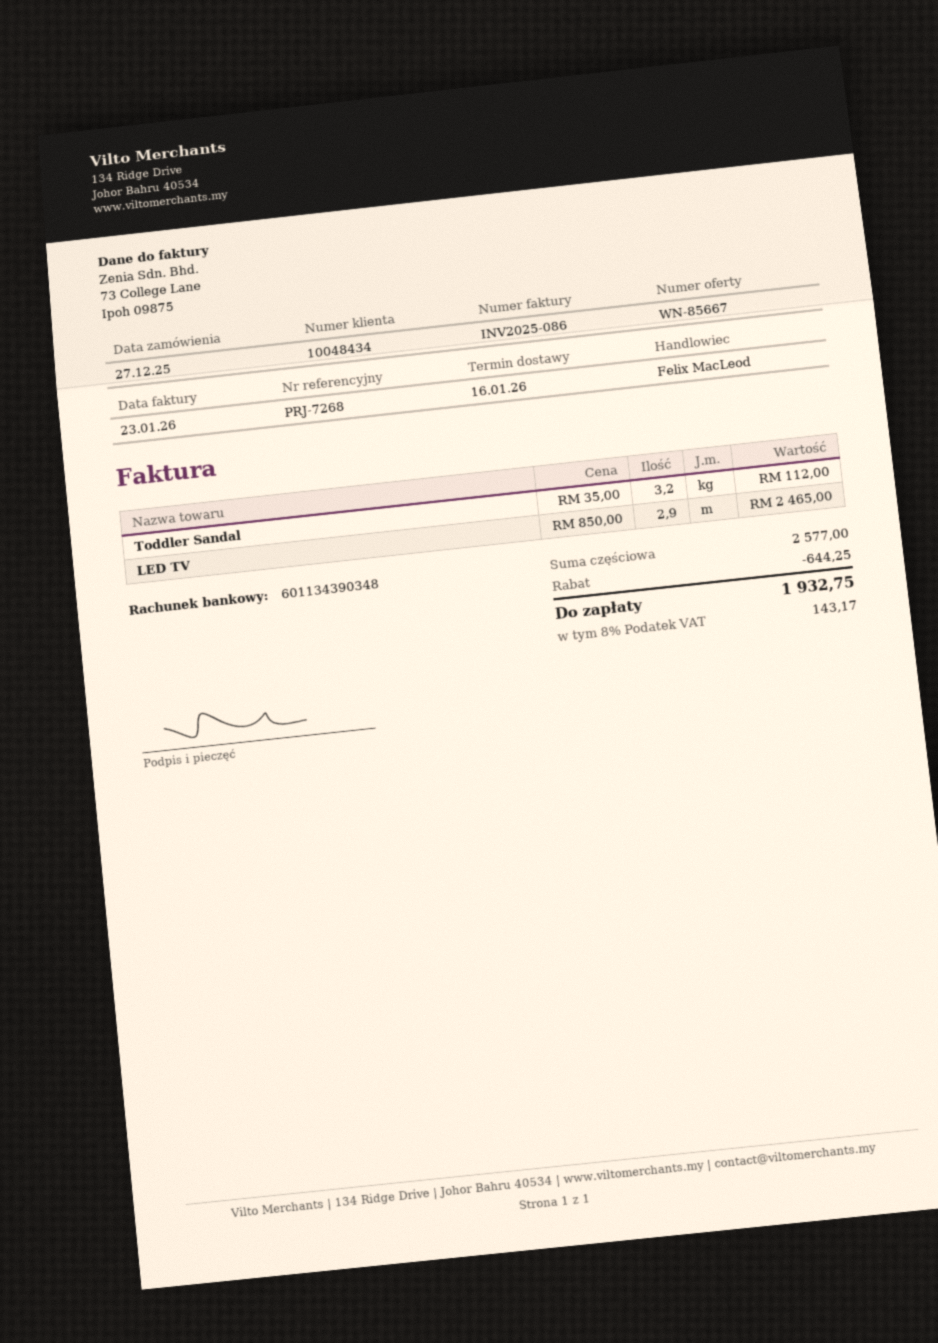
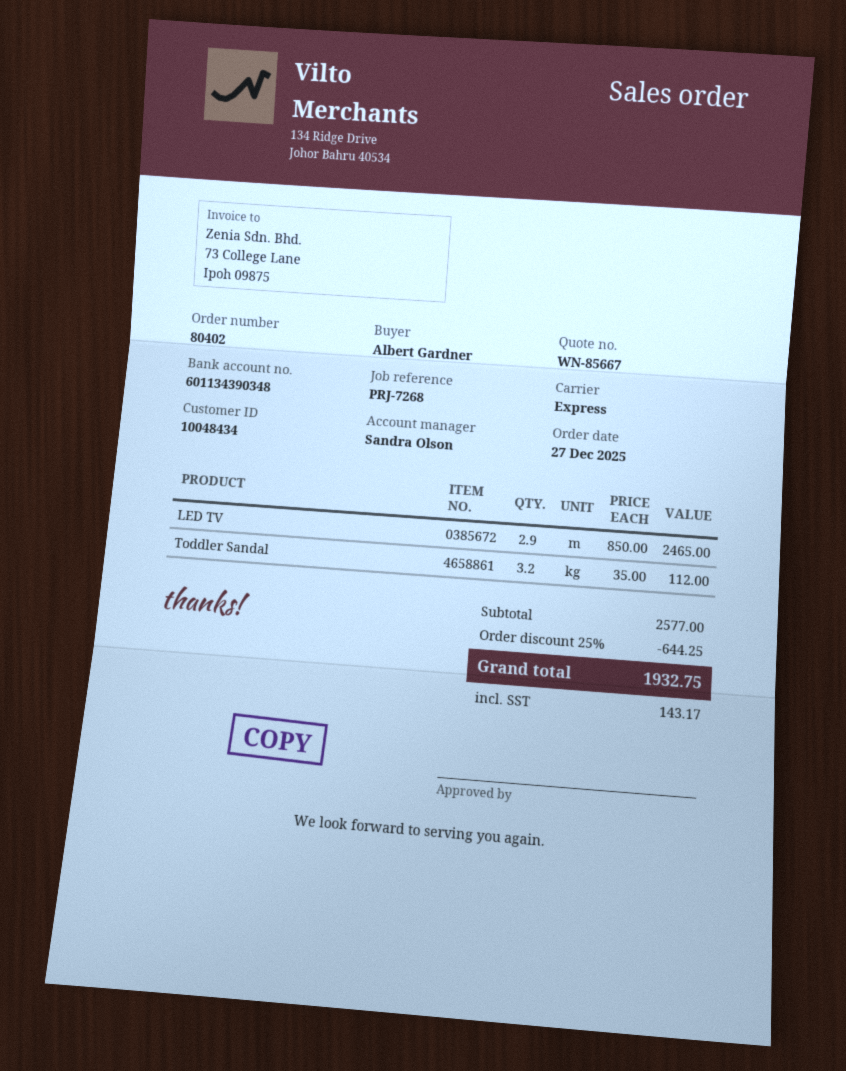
sales rep: Felix MacLeod -> Sandra Olson

